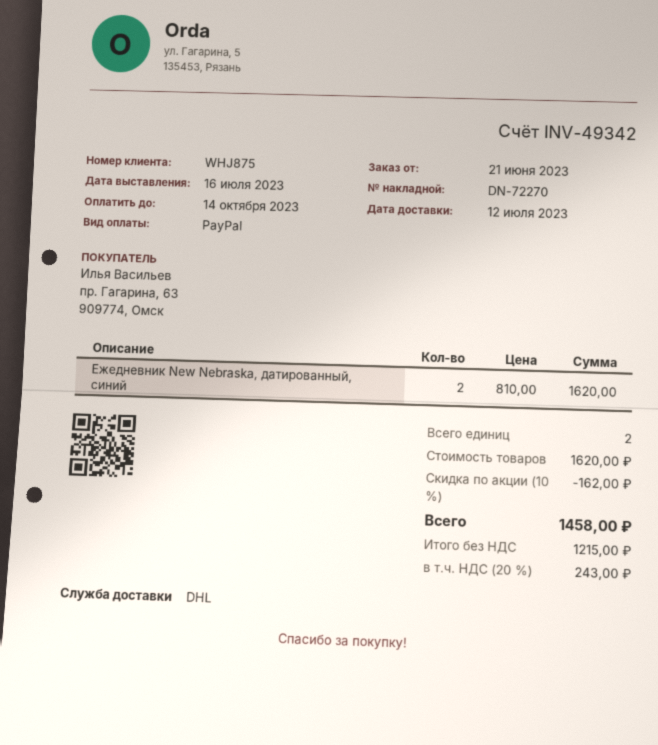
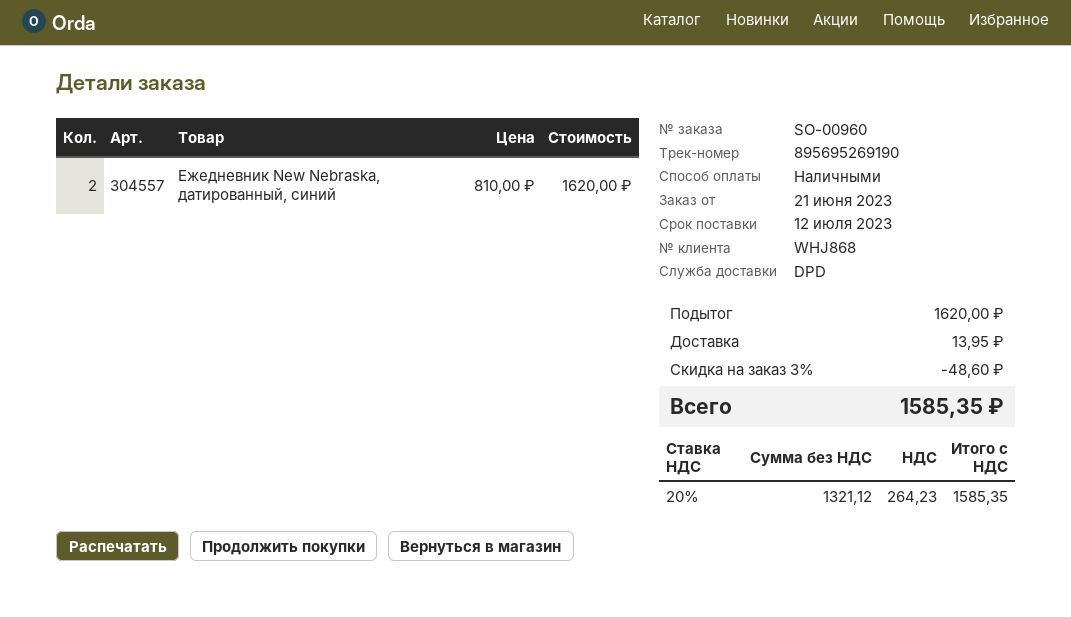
customer number: WHJ875 -> WHJ868
payment method: PayPal -> cash
shipping method: DHL -> DPD
discount: 10% = 162.00 -> 3% = 48.60
shipping: none -> 13.95
net: 1215.00 -> 1321.12
tax: 20% = 243.00 -> 20% = 264.23
total: 1458.00 -> 1585.35

